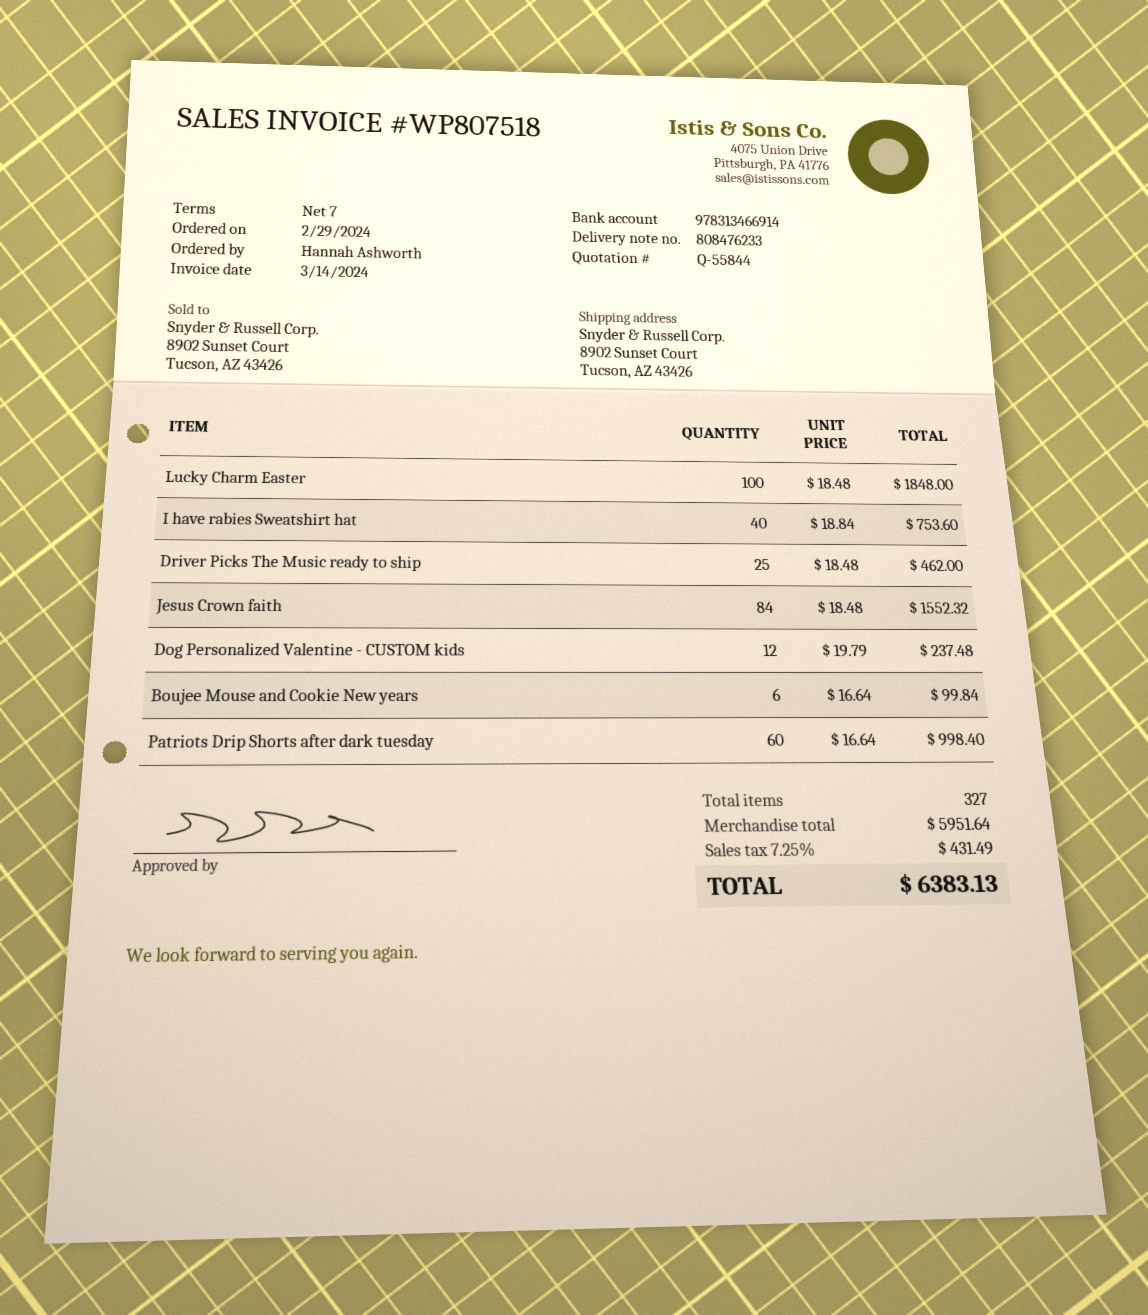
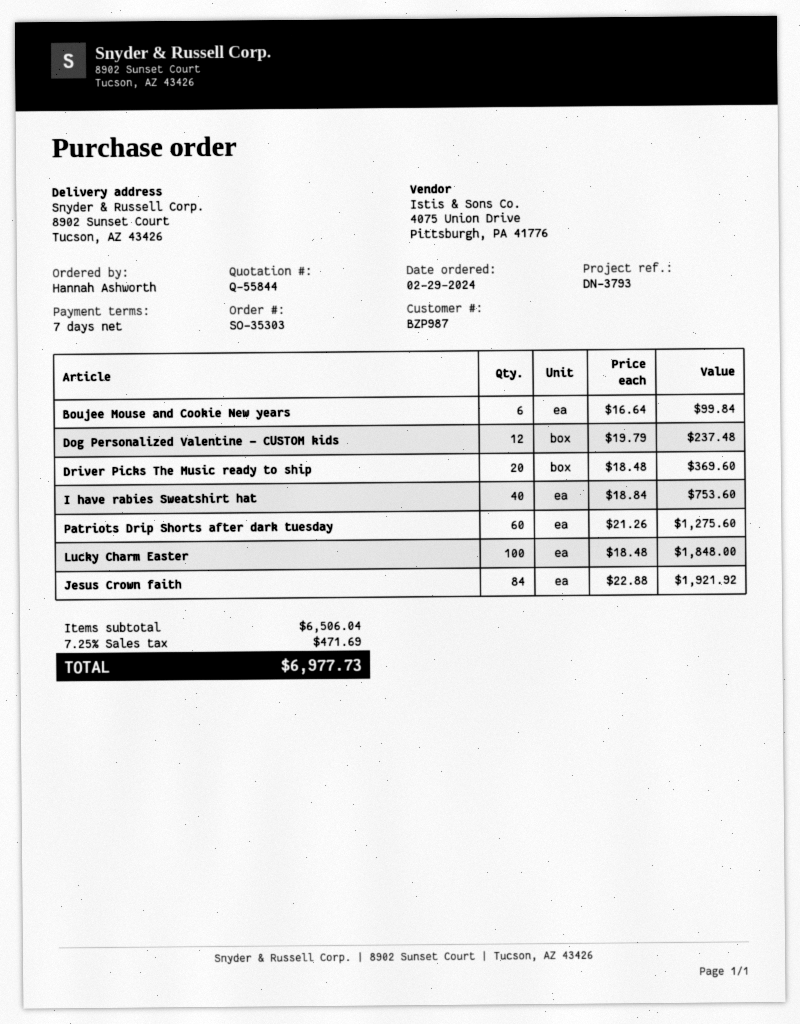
Driver Picks The Music ready to ship: 25 x 18.48 = 462.00 -> 20 x 18.48 = 369.60
Jesus Crown faith: 84 x 18.48 = 1552.32 -> 84 x 22.88 = 1921.92
Patriots Drip Shorts after dark tuesday: 60 x 16.64 = 998.40 -> 60 x 21.26 = 1275.60
subtotal: 5951.64 -> 6506.04
tax: 7.25% = 431.49 -> 7.25% = 471.69
total: 6383.13 -> 6977.73

